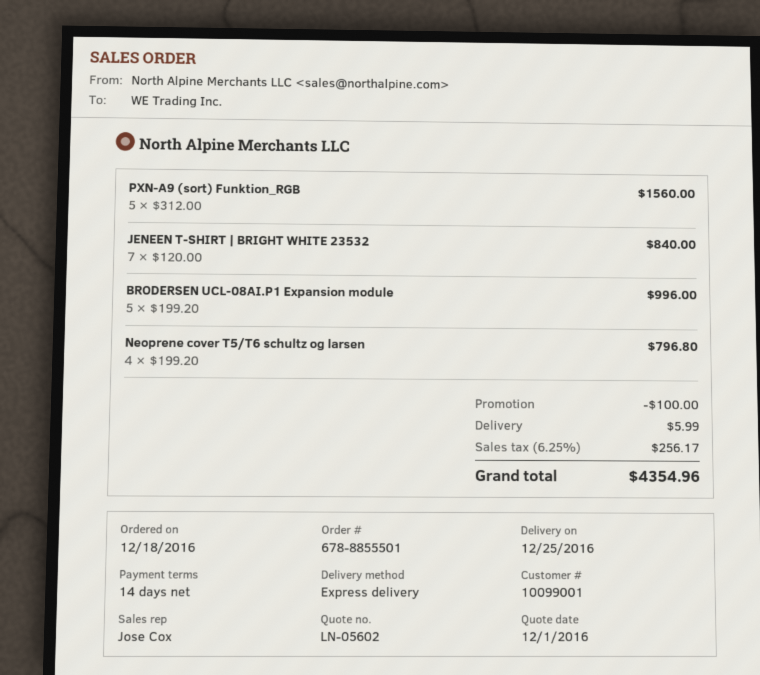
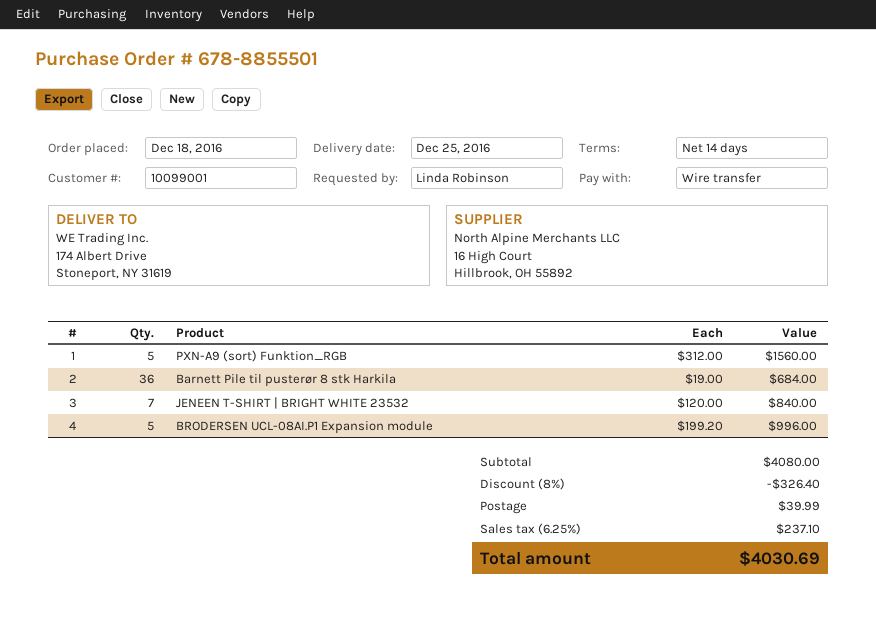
Neoprene cover T5/T6 schultz og larsen: 4 x 199.20 = 796.80 -> none
Barnett Pile til pusterør 8 stk Harkila: none -> 36 x 19.00 = 684.00
discount: 100.00 -> 326.40
shipping: 5.99 -> 39.99
tax: 6.25% = 256.17 -> 6.25% = 237.10
total: 4354.96 -> 4030.69

